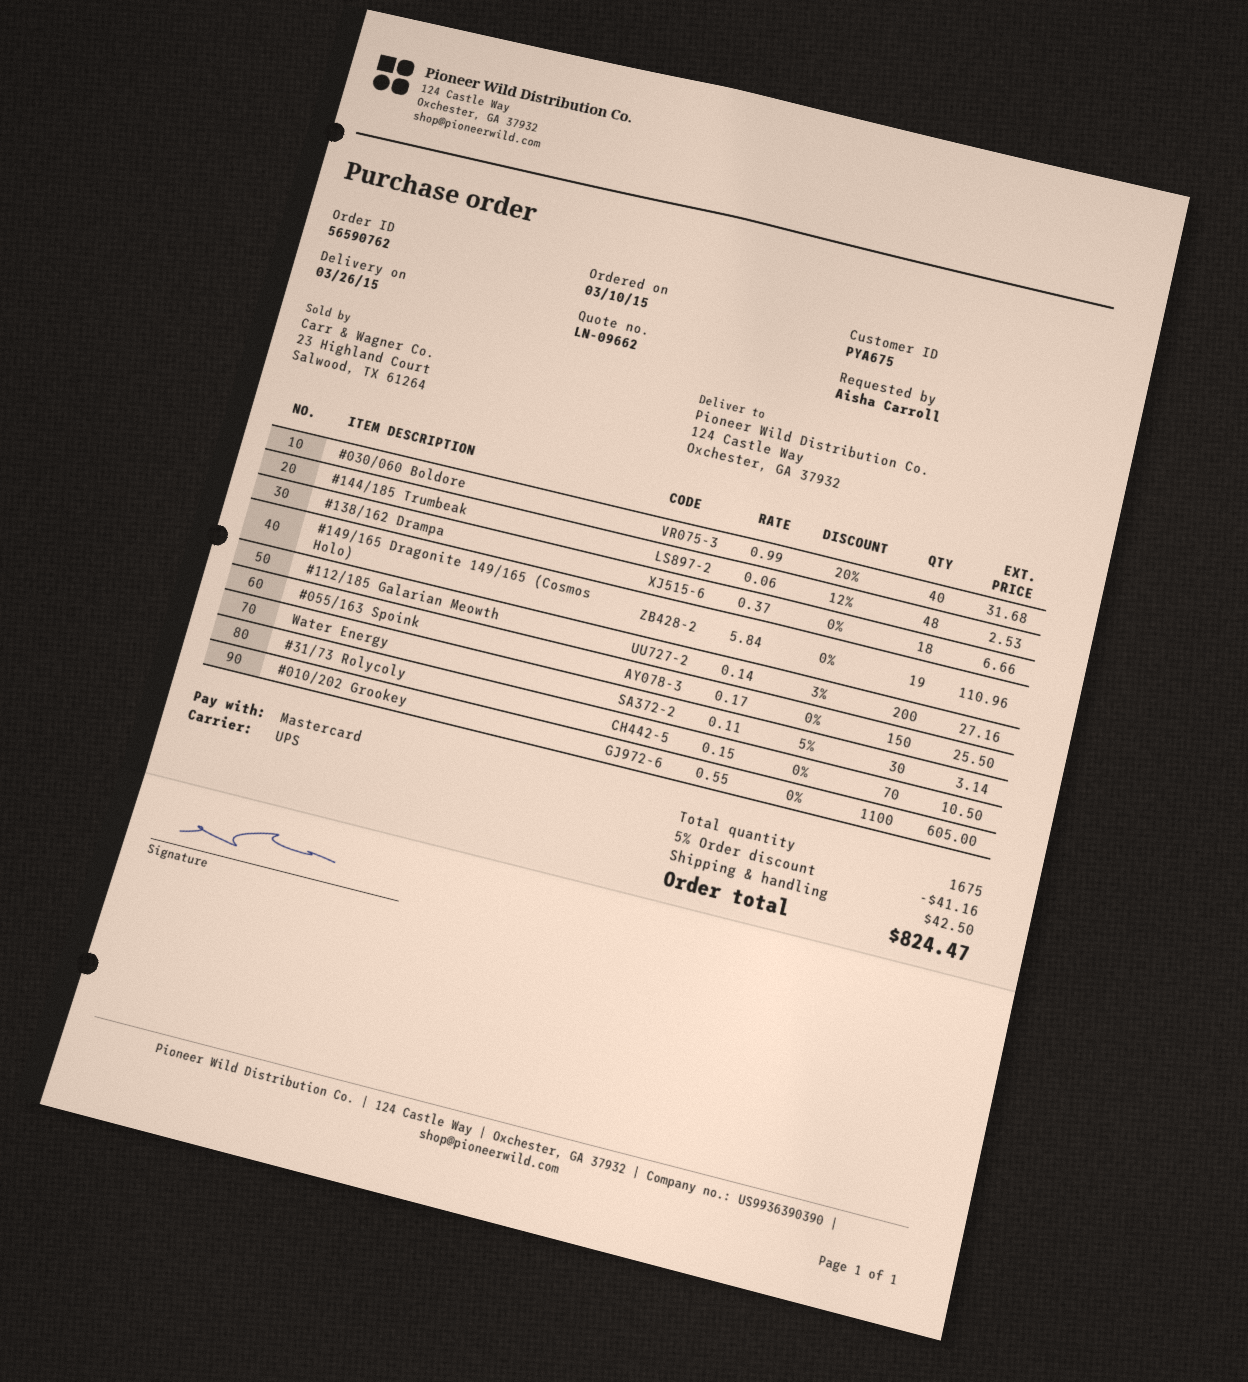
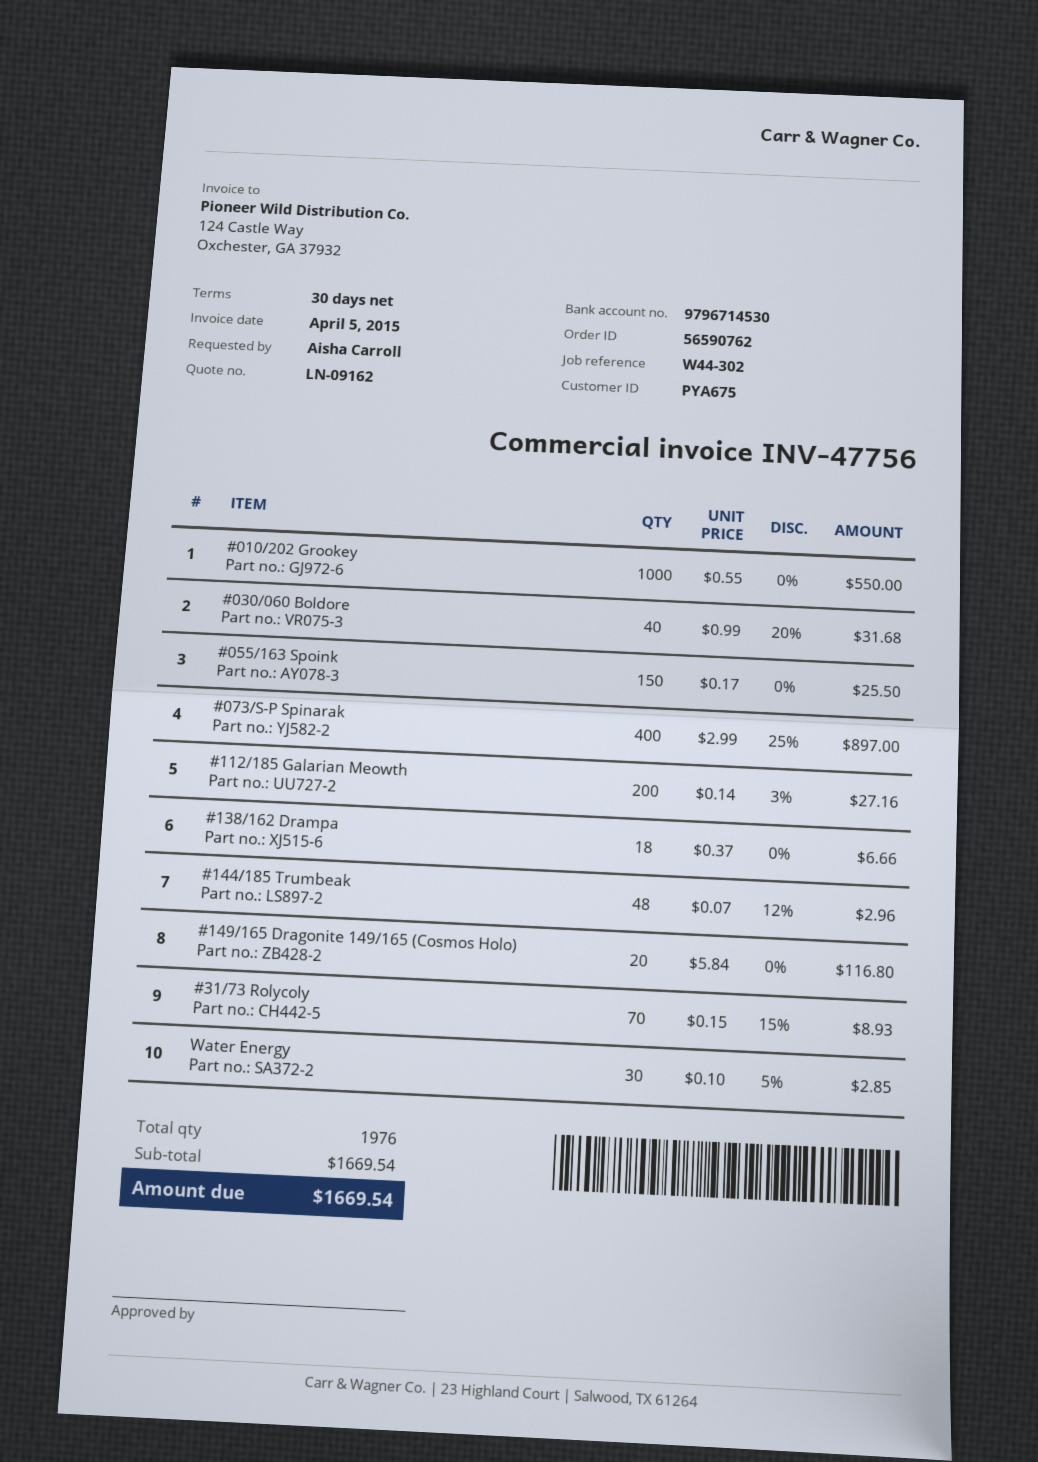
quote number: LN-09662 -> LN-09162
#144/185 Trumbeak: 48 x 0.06 - 12% = 2.53 -> 48 x 0.07 - 12% = 2.96
#149/165 Dragonite 149/165 (Cosmos Holo): 19 x 5.84 = 110.96 -> 20 x 5.84 = 116.80
Water Energy: 30 x 0.11 - 5% = 3.14 -> 30 x 0.10 - 5% = 2.85
#31/73 Rolycoly: 70 x 0.15 = 10.50 -> 70 x 0.15 - 15% = 8.93
#010/202 Grookey: 1100 x 0.55 = 605.00 -> 1000 x 0.55 = 550.00
#073/S-P Spinarak: none -> 400 x 2.99 - 25% = 897.00
total quantity: 1675 -> 1976
discount: 5% = 41.16 -> none
shipping: 42.50 -> none
total: 824.47 -> 1669.54

